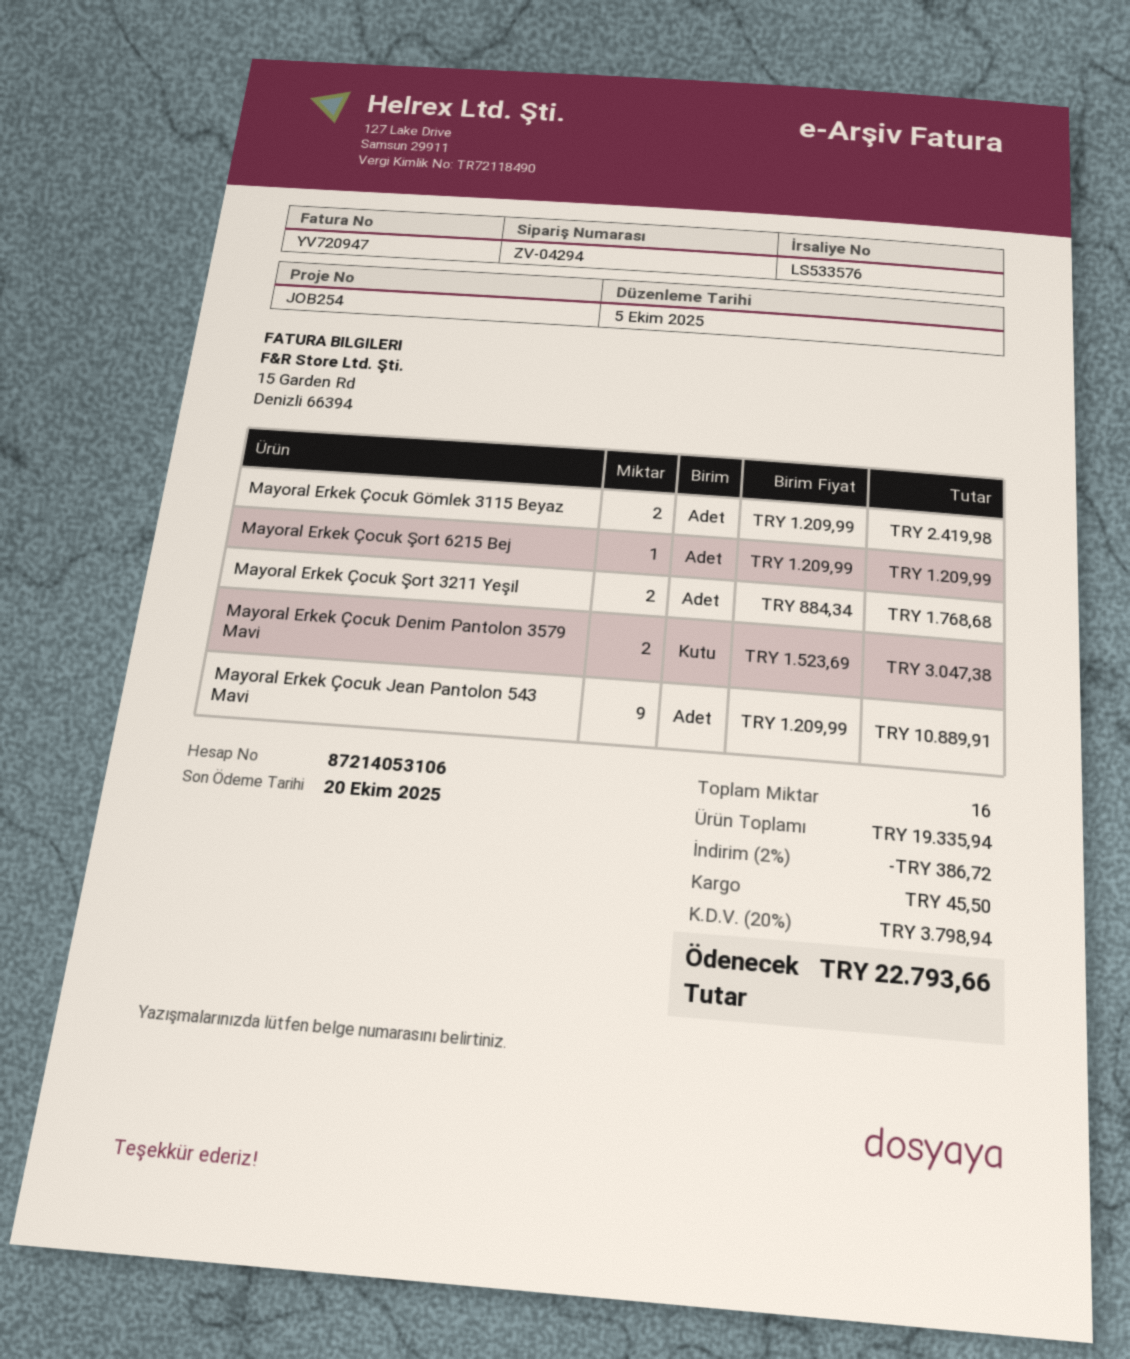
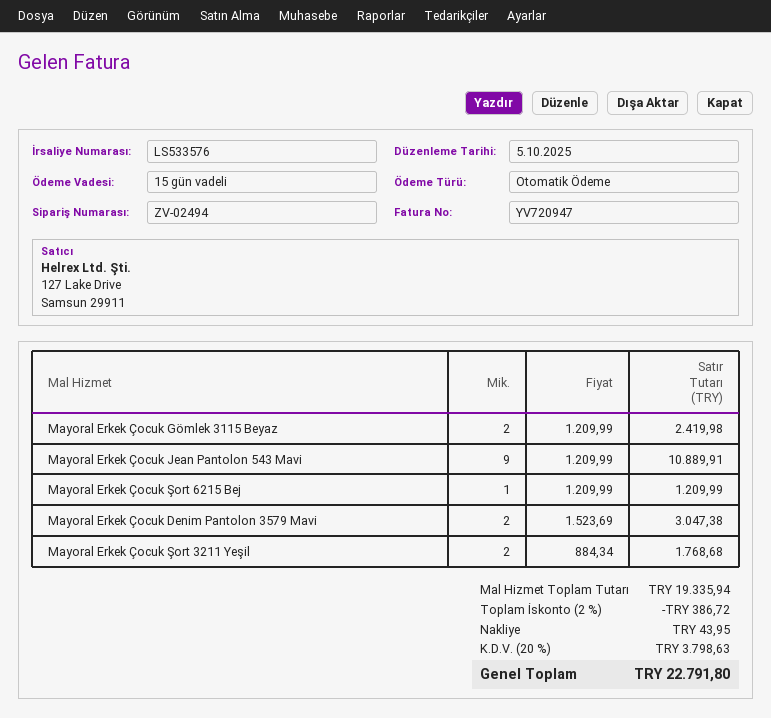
order number: ZV-04294 -> ZV-02494
shipping: 45.50 -> 43.95
tax: 20% = 3798.94 -> 20% = 3798.63
total: 22793.66 -> 22791.80

